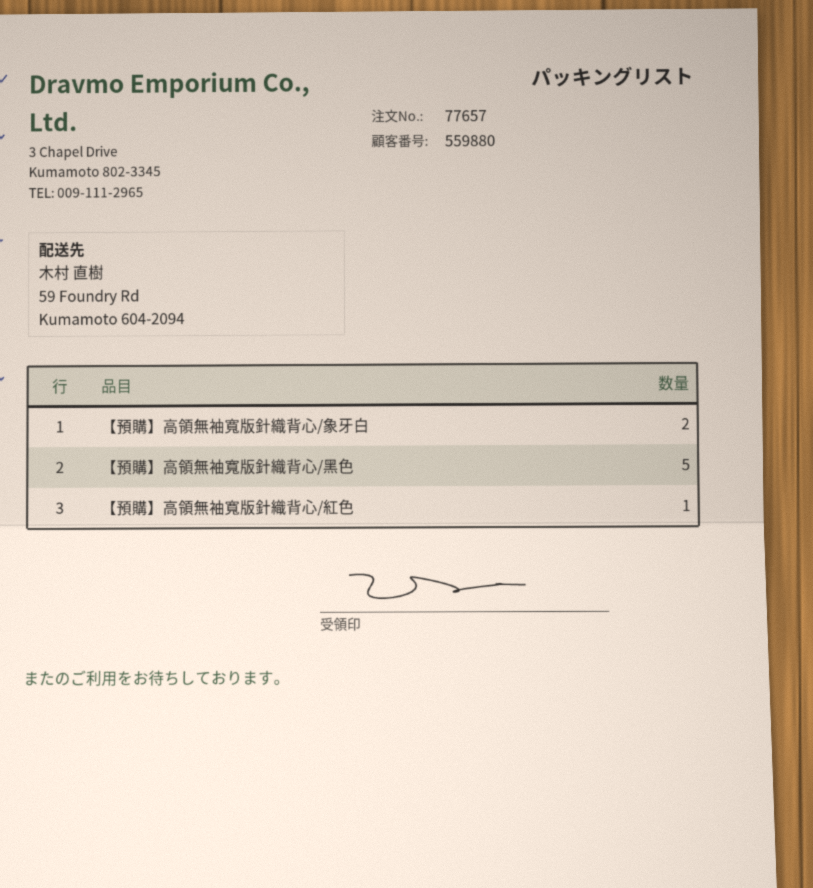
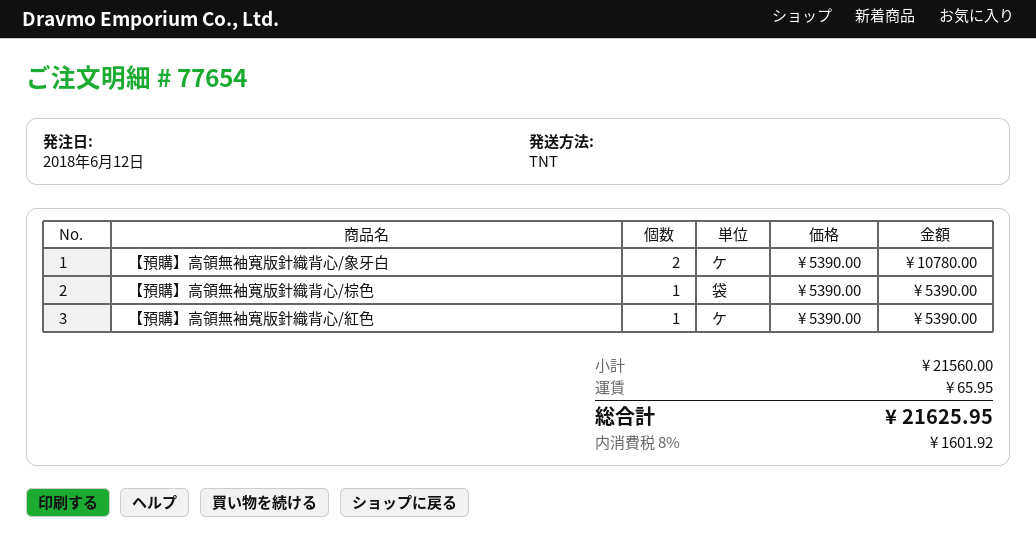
order number: 77657 -> 77654
【預購】高領無袖寬版針織背心/黑色: 5 -> none
【預購】高領無袖寬版針織背心/棕色: none -> 1

